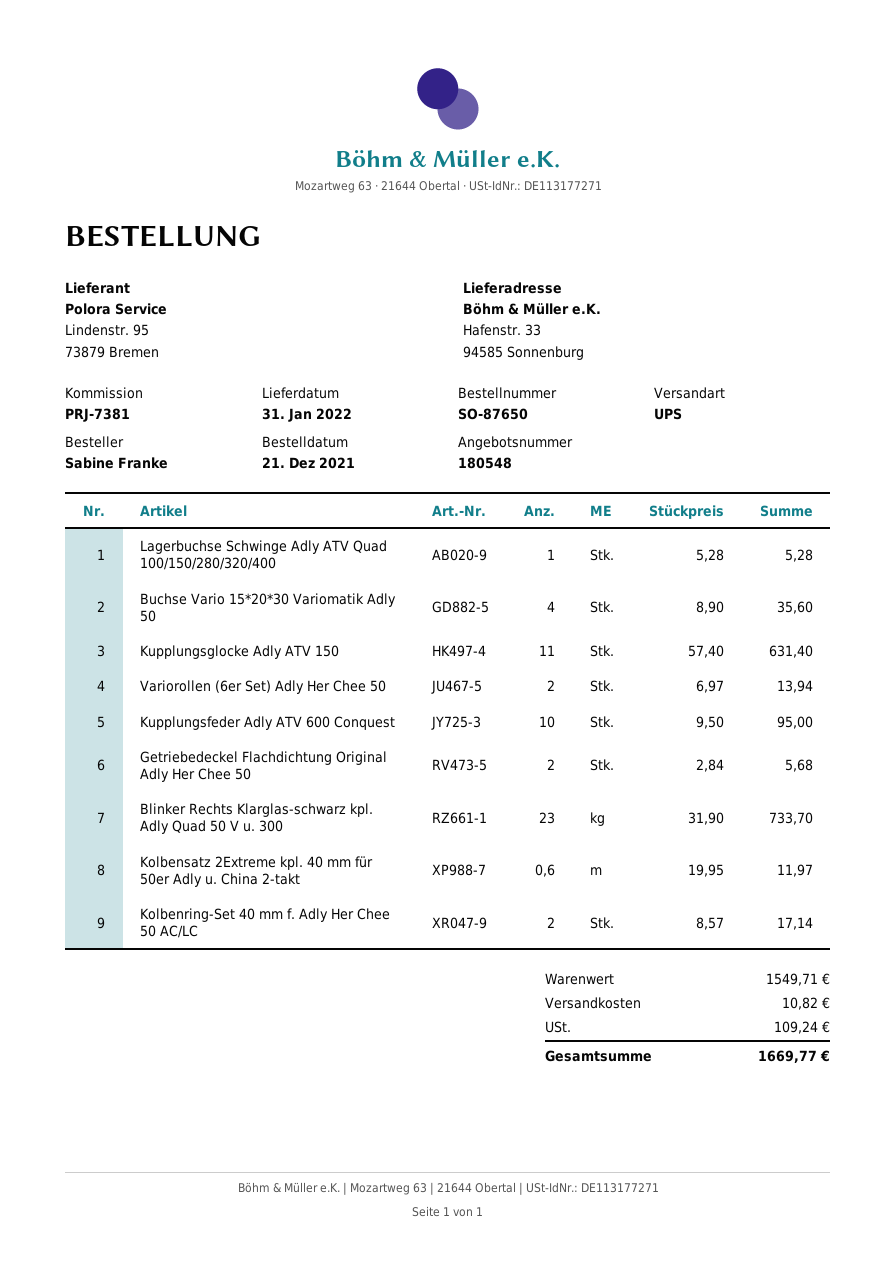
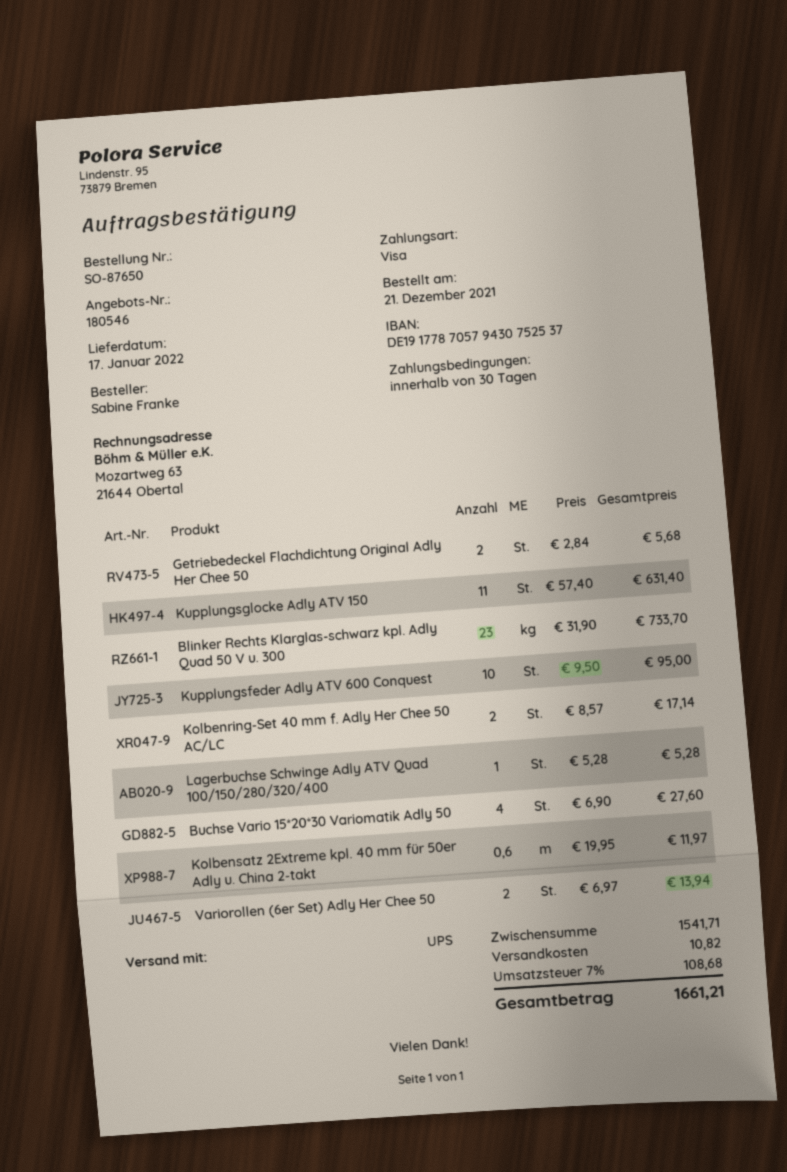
quote number: 180548 -> 180546
delivery date: 2022-01-31 -> 2022-01-17
Buchse Vario 15*20*30 Variomatik Adly 50: 4 x 8.90 = 35.60 -> 4 x 6.90 = 27.60
subtotal: 1549.71 -> 1541.71
tax: 109.24 -> 108.68
total: 1669.77 -> 1661.21

